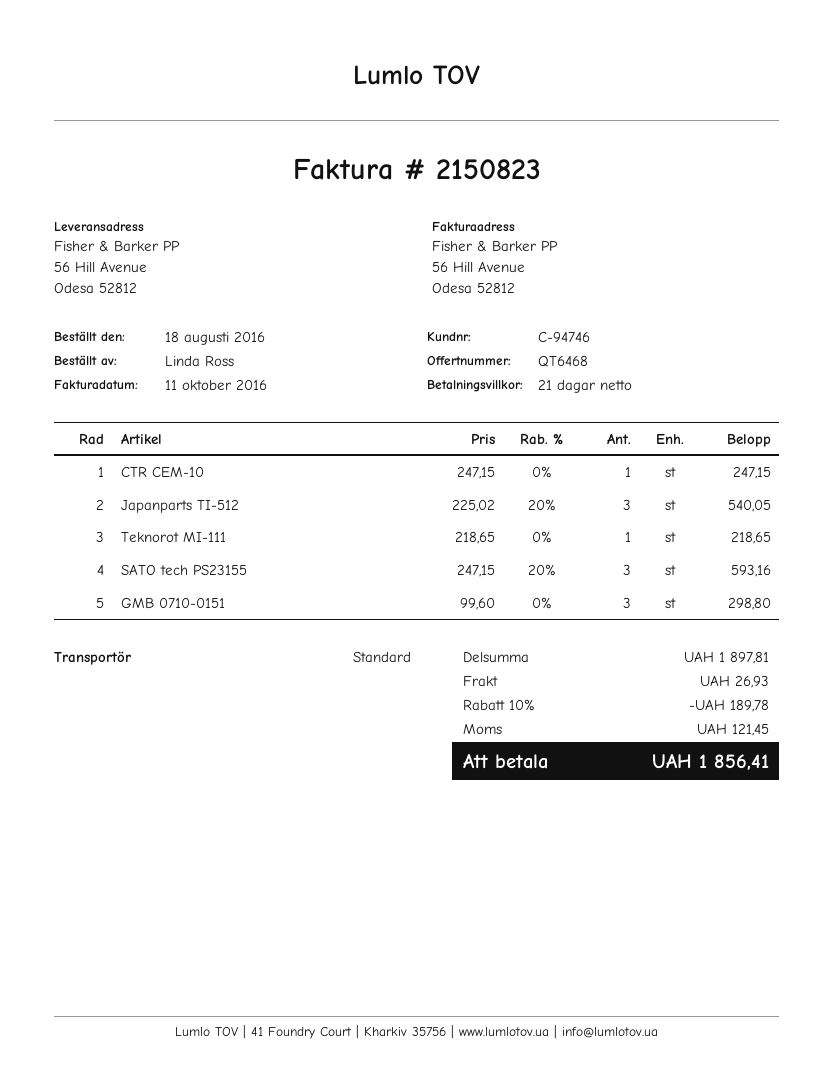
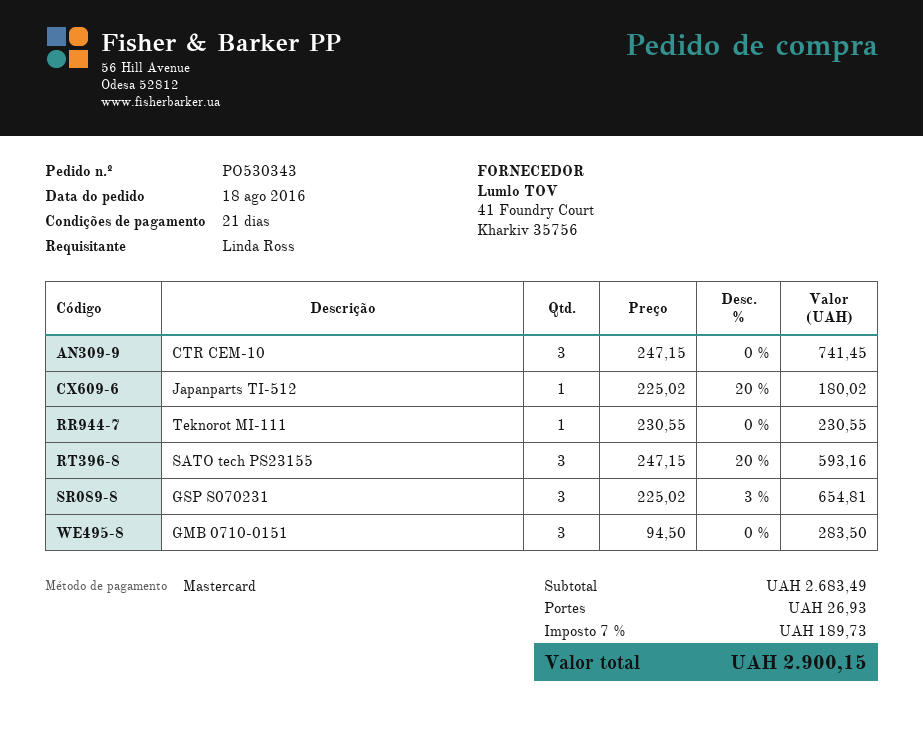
CTR CEM-10: 1 x 247.15 = 247.15 -> 3 x 247.15 = 741.45
Japanparts TI-512: 3 x 225.02 - 20% = 540.05 -> 1 x 225.02 - 20% = 180.02
Teknorot MI-111: 1 x 218.65 = 218.65 -> 1 x 230.55 = 230.55
GMB 0710-0151: 3 x 99.60 = 298.80 -> 3 x 94.50 = 283.50
GSP S070231: none -> 3 x 225.02 - 3% = 654.81
subtotal: 1897.81 -> 2683.49
discount: 10% = 189.78 -> none
tax: 121.45 -> 189.73
total: 1856.41 -> 2900.15

